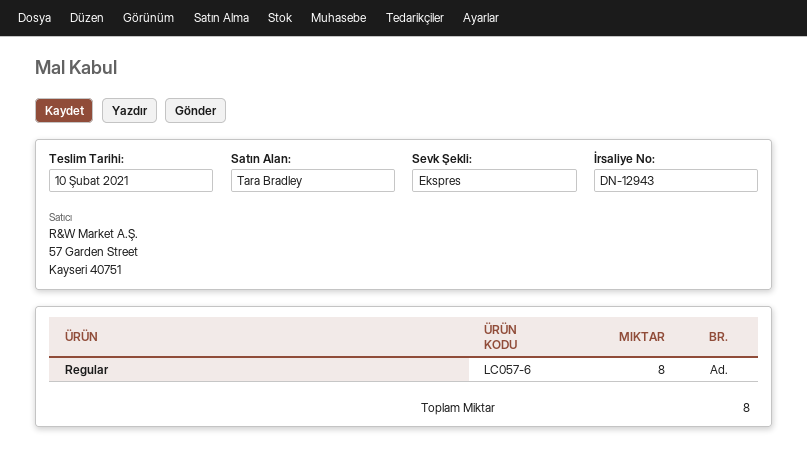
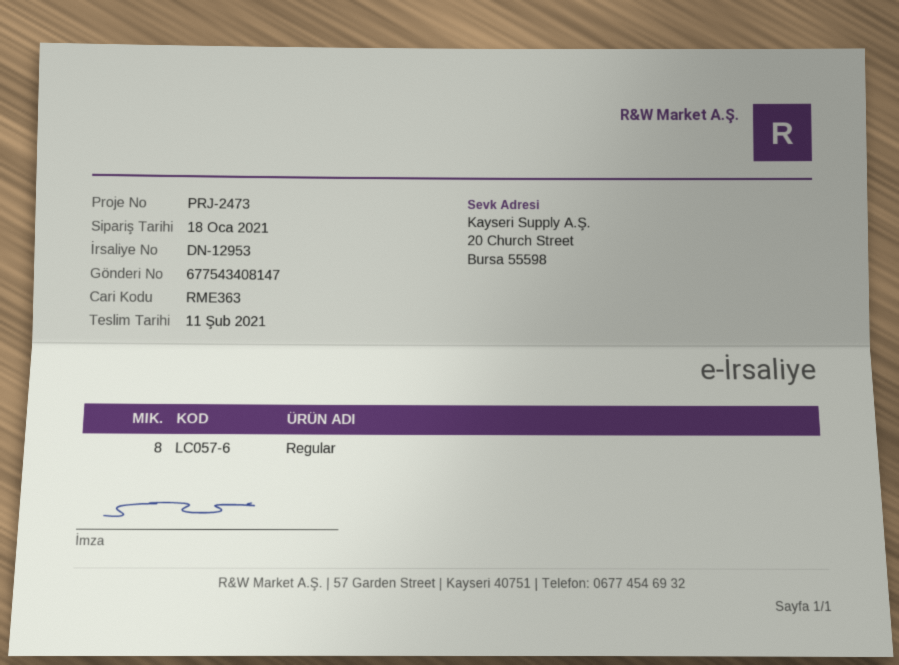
delivery note number: DN-12943 -> DN-12953
delivery date: 2021-02-10 -> 2021-02-11

